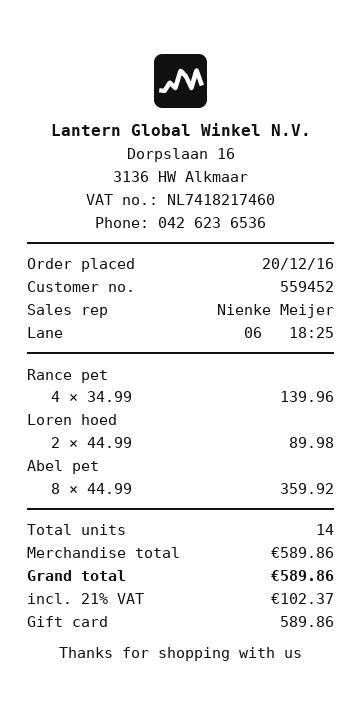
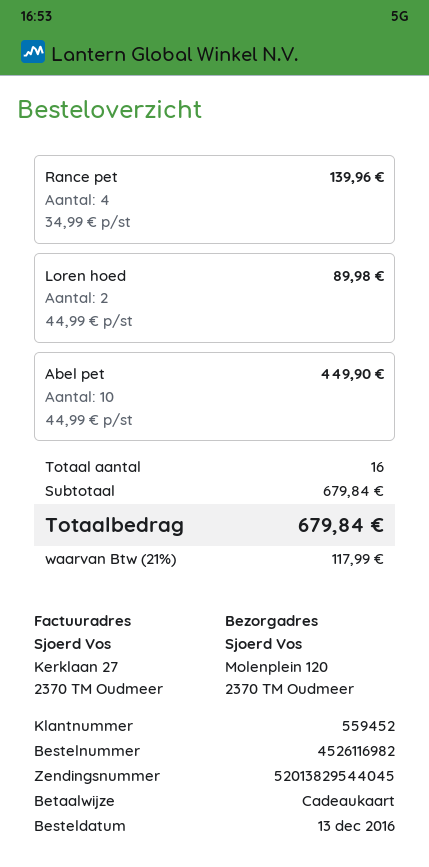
order date: 2016-12-20 -> 2016-12-13
Abel pet: 8 x 44.99 = 359.92 -> 10 x 44.99 = 449.90
total quantity: 14 -> 16
subtotal: 589.86 -> 679.84
tax: 21% = 102.37 -> 21% = 117.99
total: 589.86 -> 679.84

